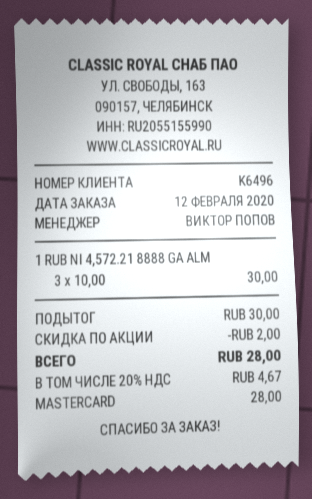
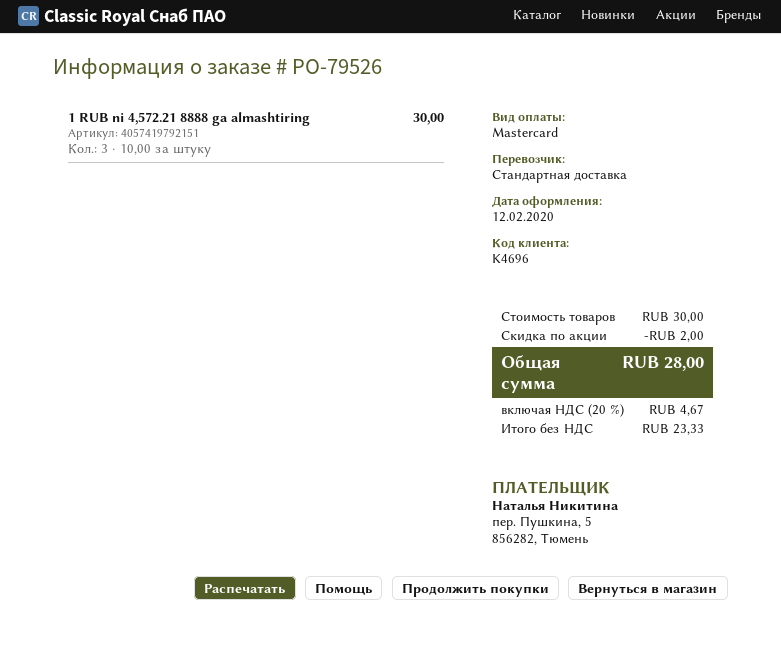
customer number: K6496 -> K4696

